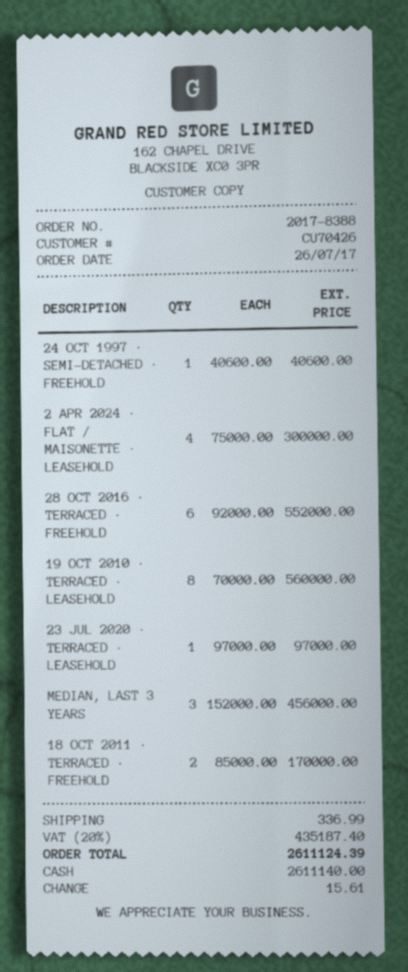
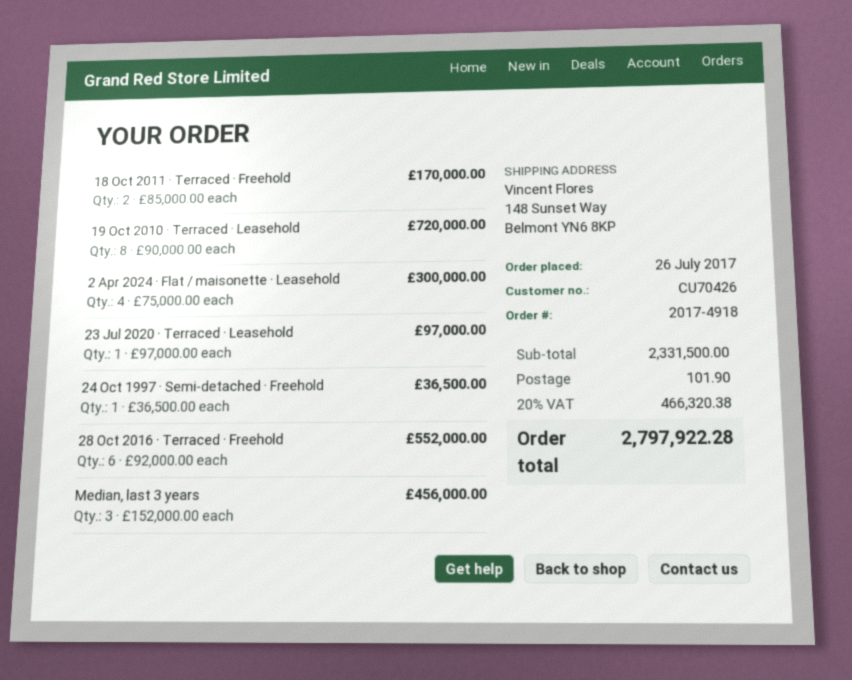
order number: 2017-8388 -> 2017-4918
24 OCT 1997 · SEMI-DETACHED · FREEHOLD: 1 x 40600.00 = 40600.00 -> 1 x 36500.00 = 36500.00
19 OCT 2010 · TERRACED · LEASEHOLD: 8 x 70000.00 = 560000.00 -> 8 x 90000.00 = 720000.00
shipping: 336.99 -> 101.90
tax: 20% = 435187.40 -> 20% = 466320.38
total: 2611124.39 -> 2797922.28

